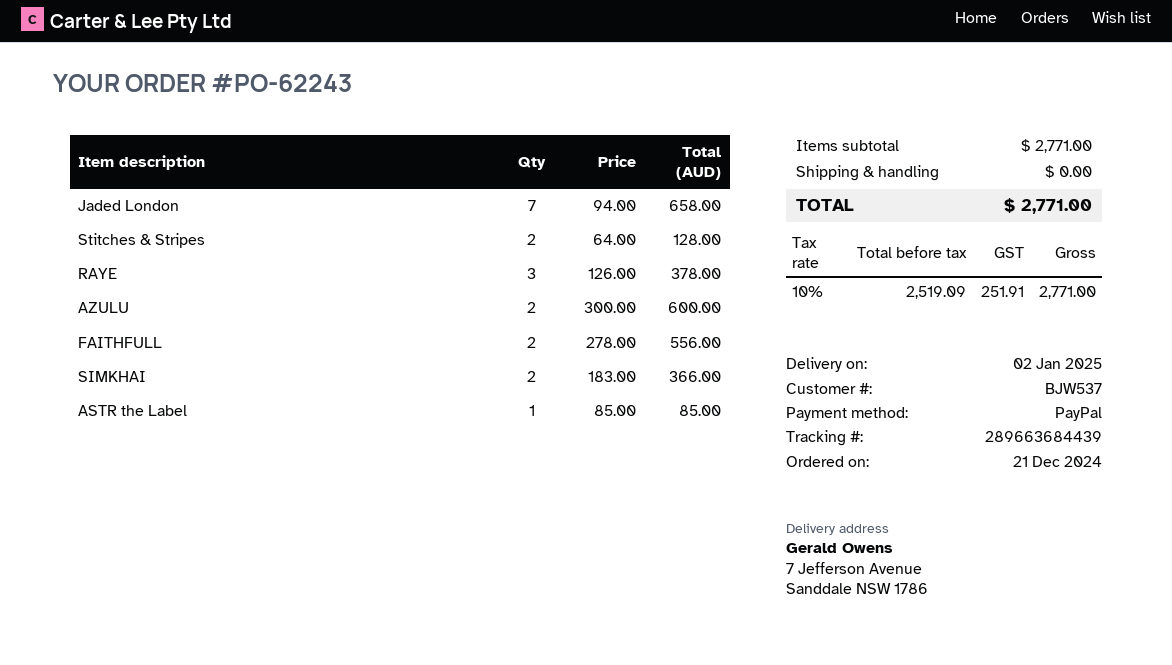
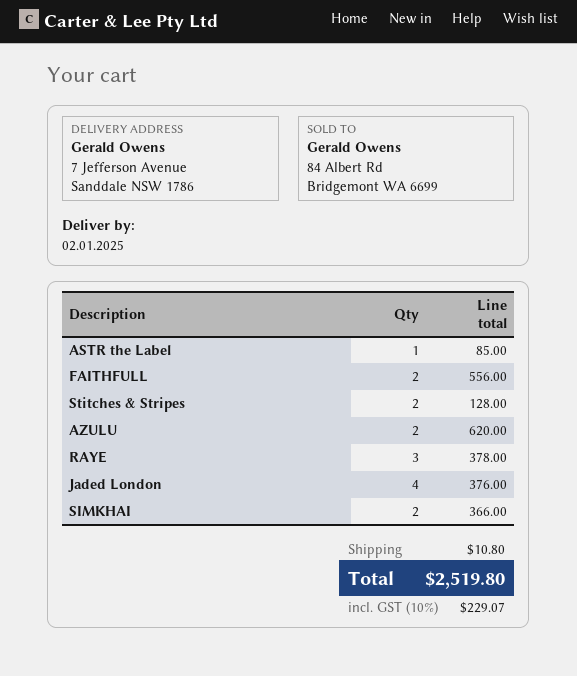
Jaded London: 7 for 658.00 -> 4 for 376.00
AZULU: 2 for 600.00 -> 2 for 620.00
shipping: 0.00 -> 10.80
tax: 10% = 251.91 -> 10% = 229.07
total: 2771.00 -> 2519.80

